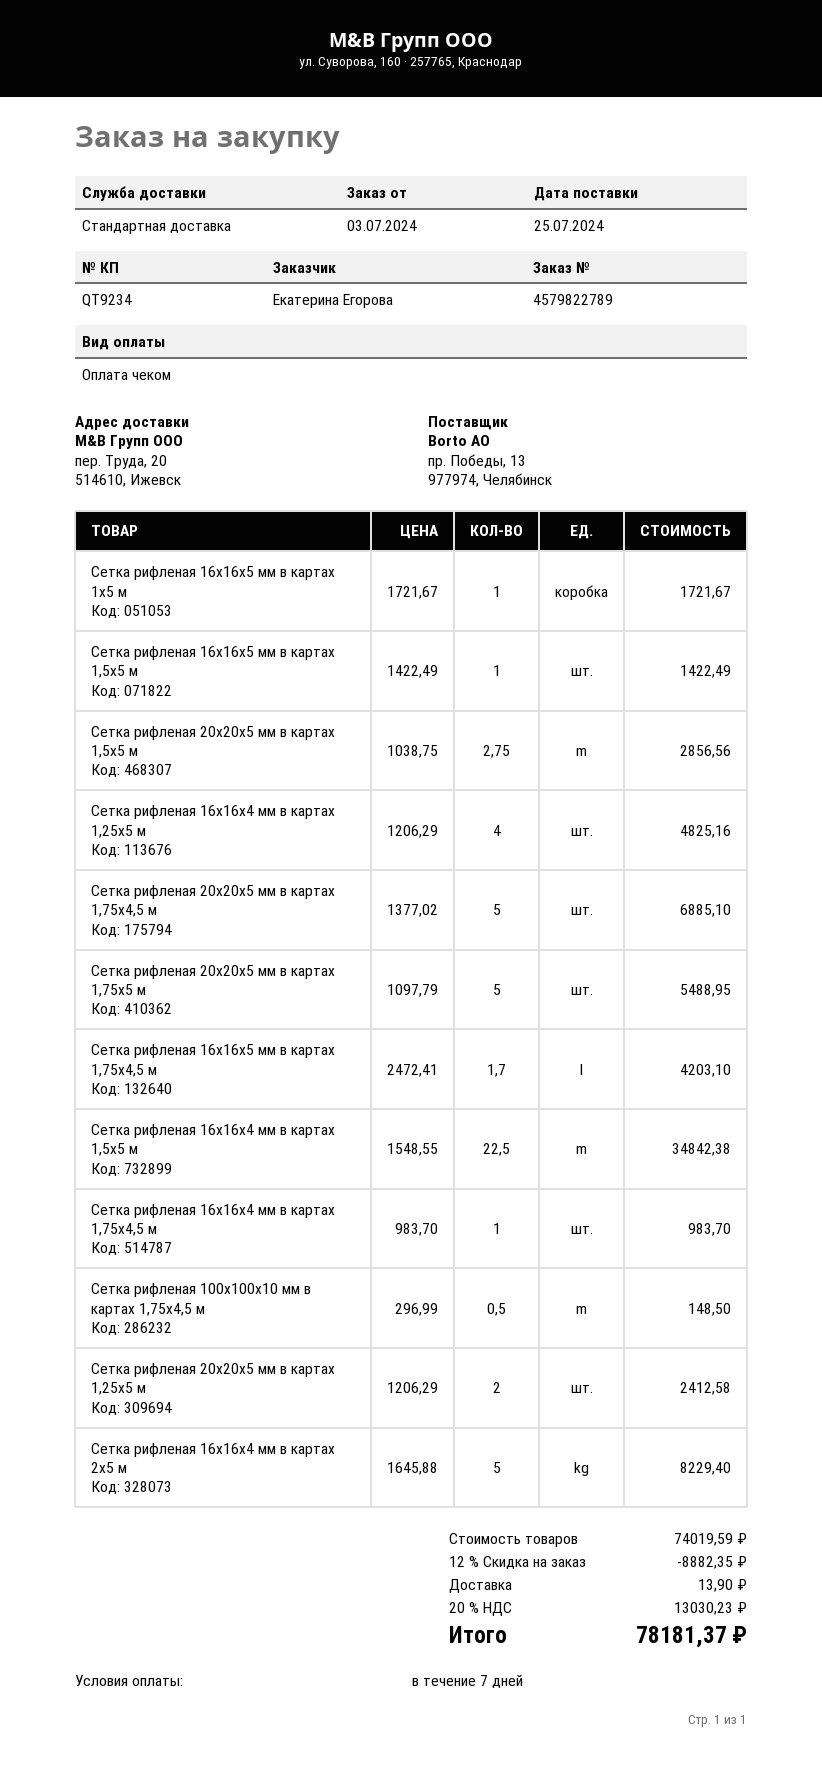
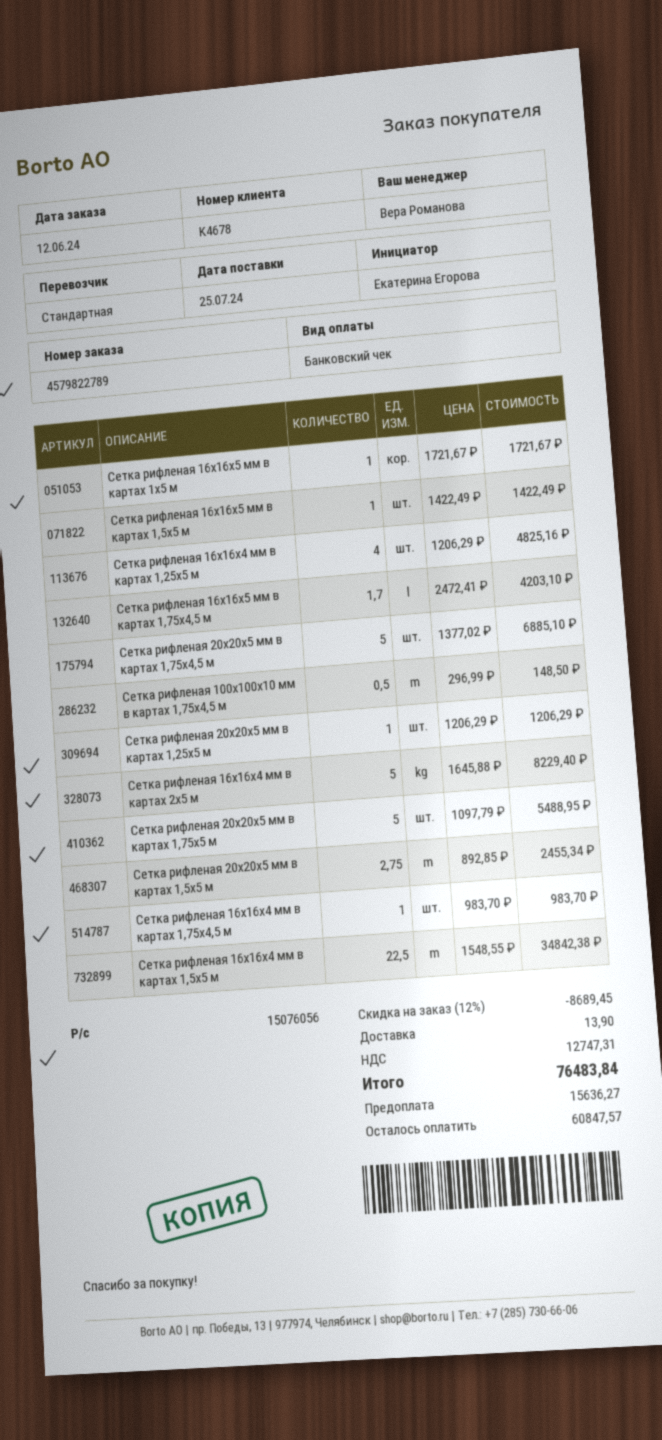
order date: 2024-07-03 -> 2024-06-12
Сетка рифленая 20х20х5 мм в картах 1,5х5 м: 2.75 x 1038.75 = 2856.56 -> 2.75 x 892.85 = 2455.34
Сетка рифленая 20х20х5 мм в картах 1,25х5 м: 2 x 1206.29 = 2412.58 -> 1 x 1206.29 = 1206.29
discount: 12% = 8882.35 -> 12% = 8689.45
tax: 13030.23 -> 12747.31
total: 78181.37 -> 76483.84

